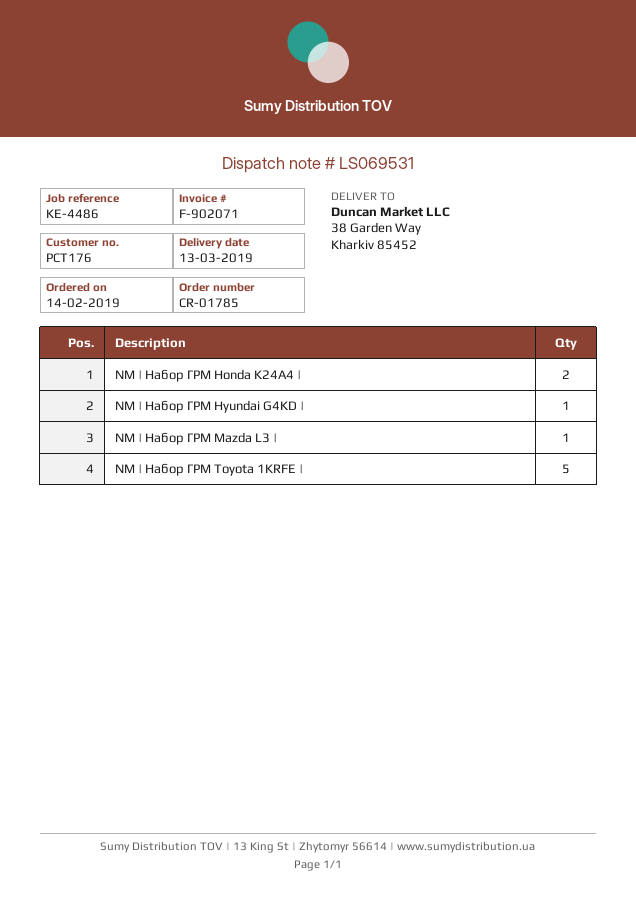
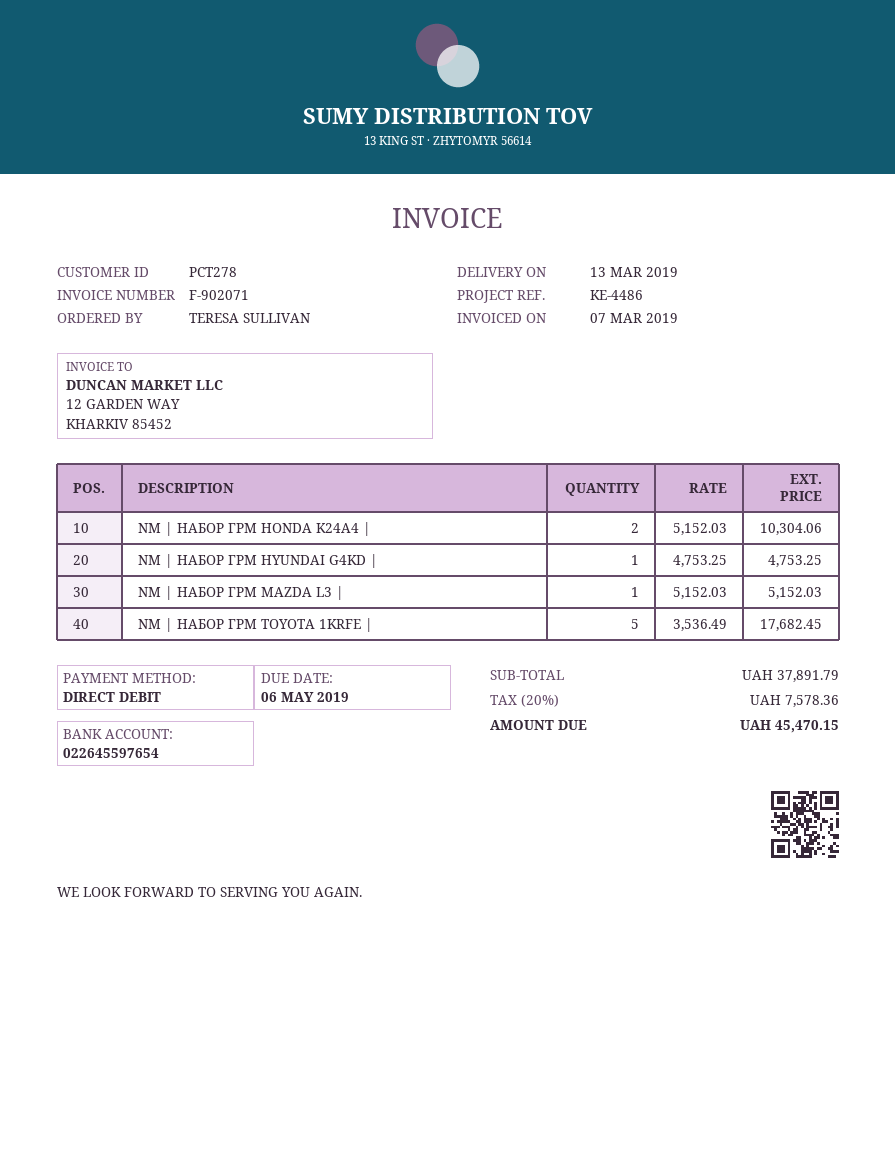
customer number: PCT176 -> PCT278

